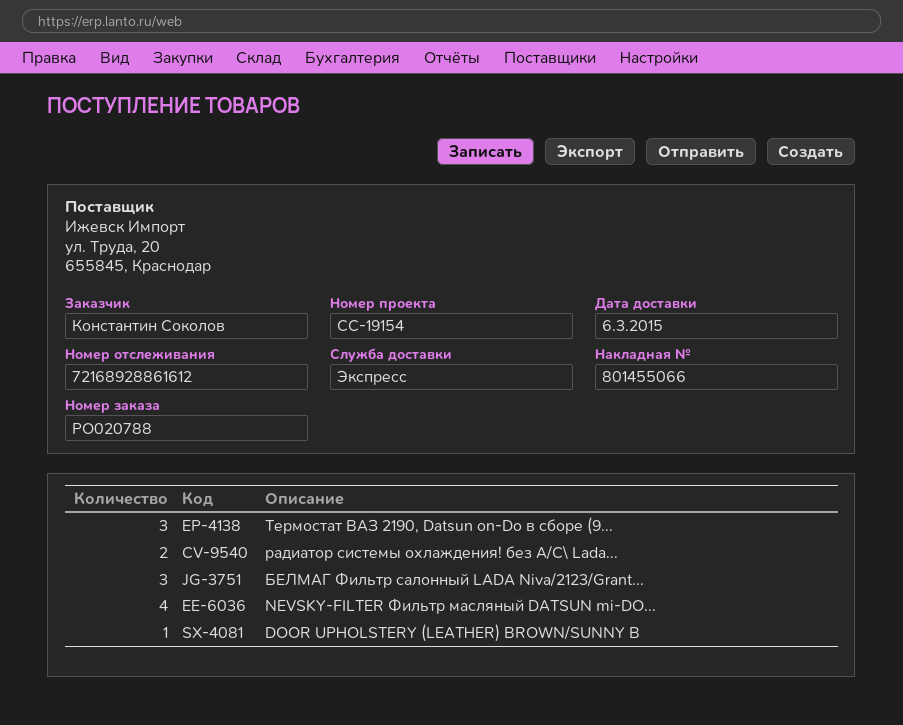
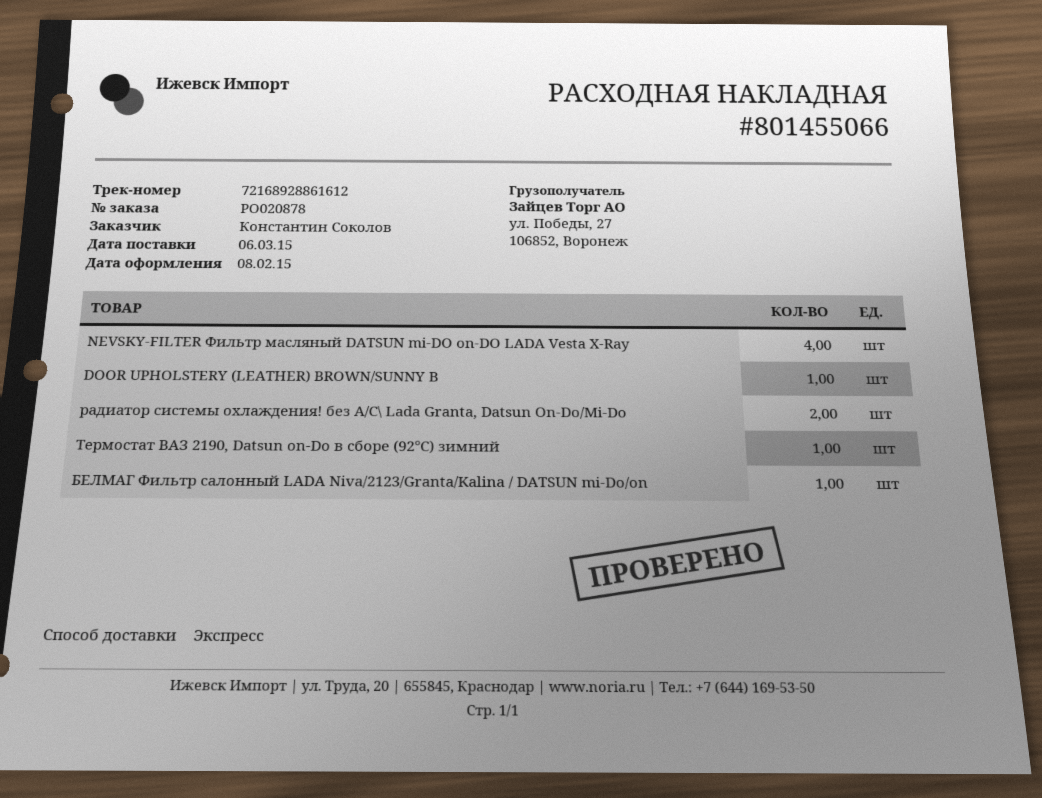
order number: PO020788 -> PO020878
Термостат ВАЗ 2190, Datsun on-Do в сборе (9...: 3 -> 1
БЕЛМАГ Фильтр салонный LADA Niva/2123/Grant...: 3 -> 1

